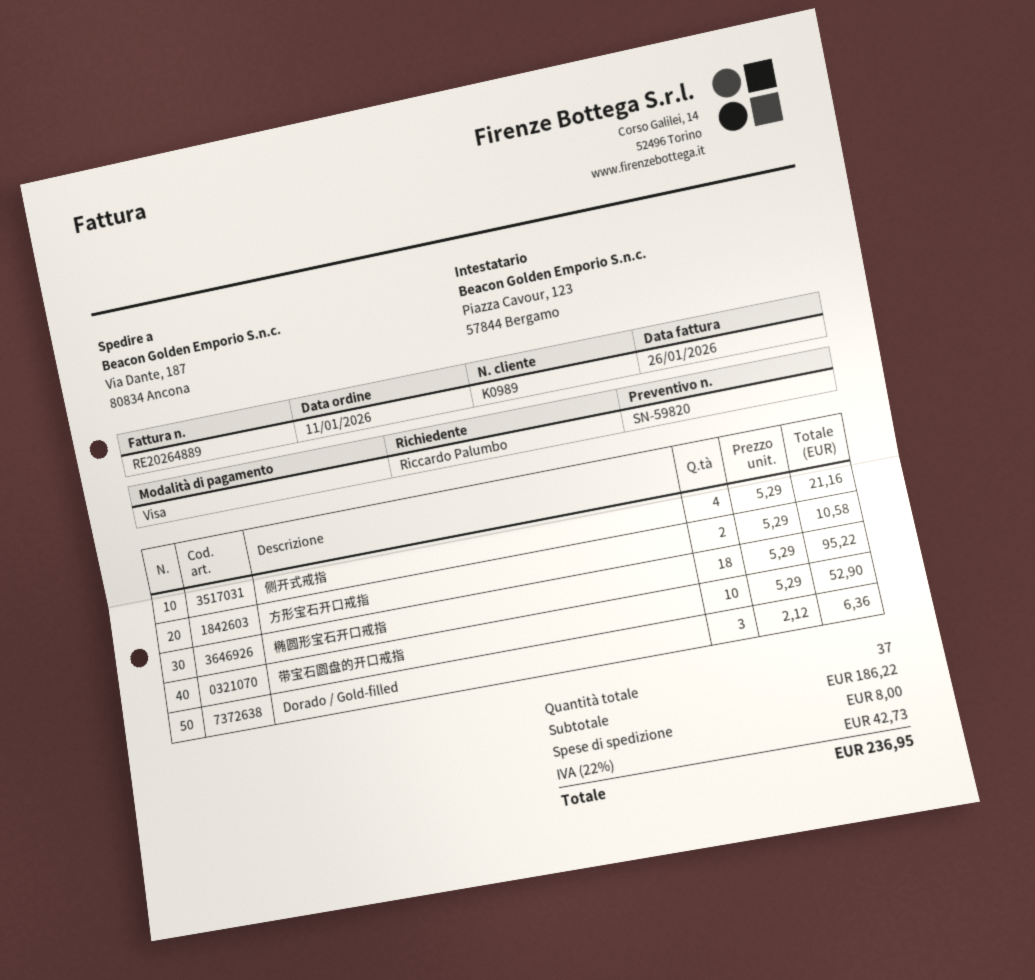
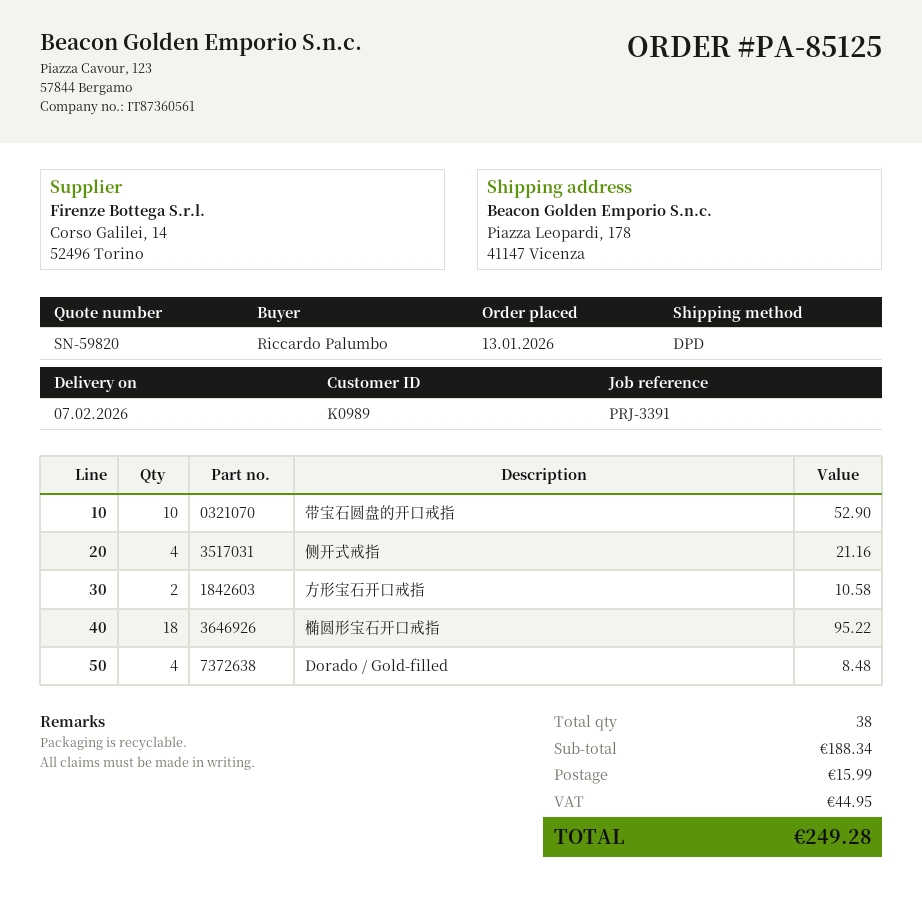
order date: 2026-01-11 -> 2026-01-13
ship to: Via Dante, 187, 80834 Ancona -> Piazza Leopardi, 178, 41147 Vicenza
Dorado / Gold-filled: 3 for 6.36 -> 4 for 8.48
total quantity: 37 -> 38
subtotal: 186.22 -> 188.34
shipping: 8.00 -> 15.99
tax: 42.73 -> 44.95
total: 236.95 -> 249.28

